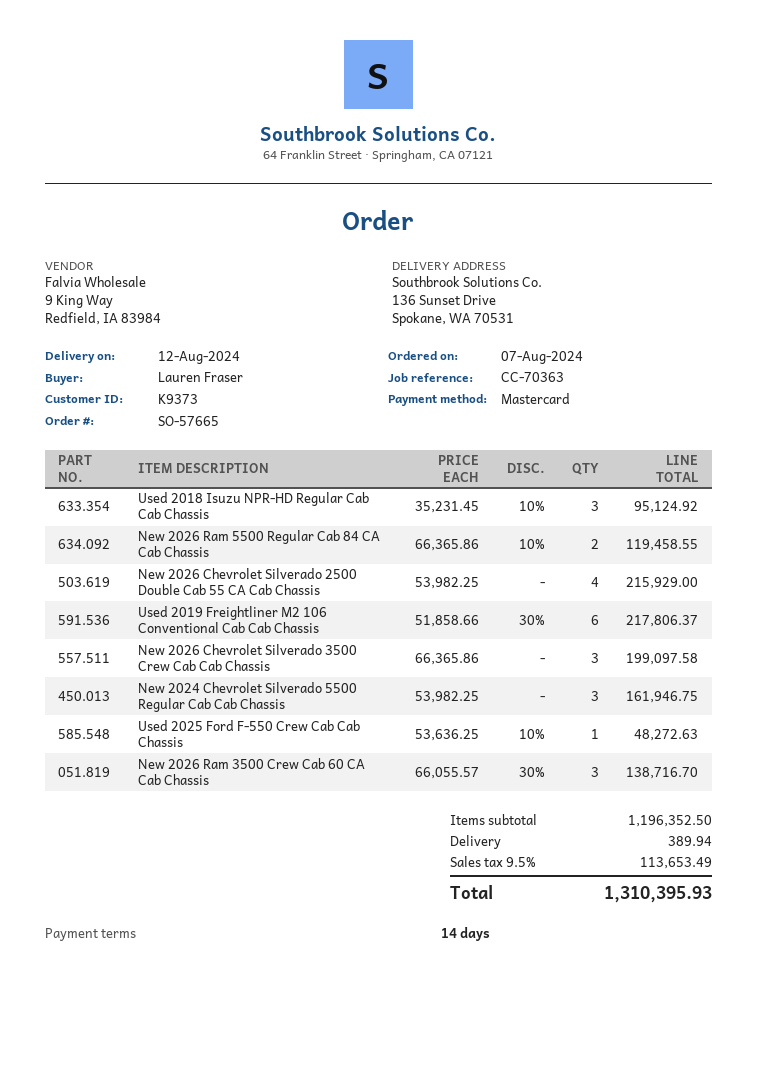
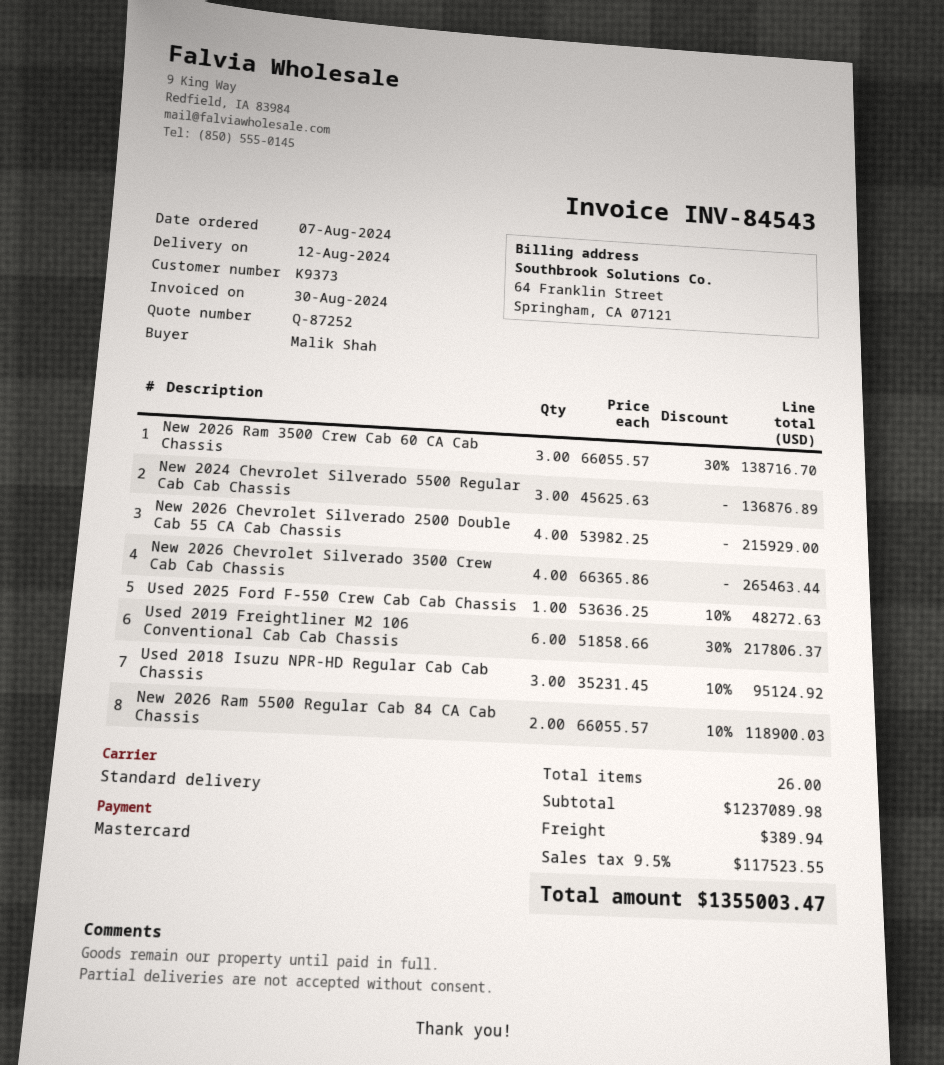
ordered by: Lauren Fraser -> Malik Shah
New 2026 Ram 5500 Regular Cab 84 CA Cab Chassis: 2 x 66365.86 - 10% = 119458.55 -> 2 x 66055.57 - 10% = 118900.03
New 2026 Chevrolet Silverado 3500 Crew Cab Cab Chassis: 3 x 66365.86 = 199097.58 -> 4 x 66365.86 = 265463.44
New 2024 Chevrolet Silverado 5500 Regular Cab Cab Chassis: 3 x 53982.25 = 161946.75 -> 3 x 45625.63 = 136876.89
subtotal: 1196352.50 -> 1237089.98
tax: 9.5% = 113653.49 -> 9.5% = 117523.55
total: 1310395.93 -> 1355003.47

